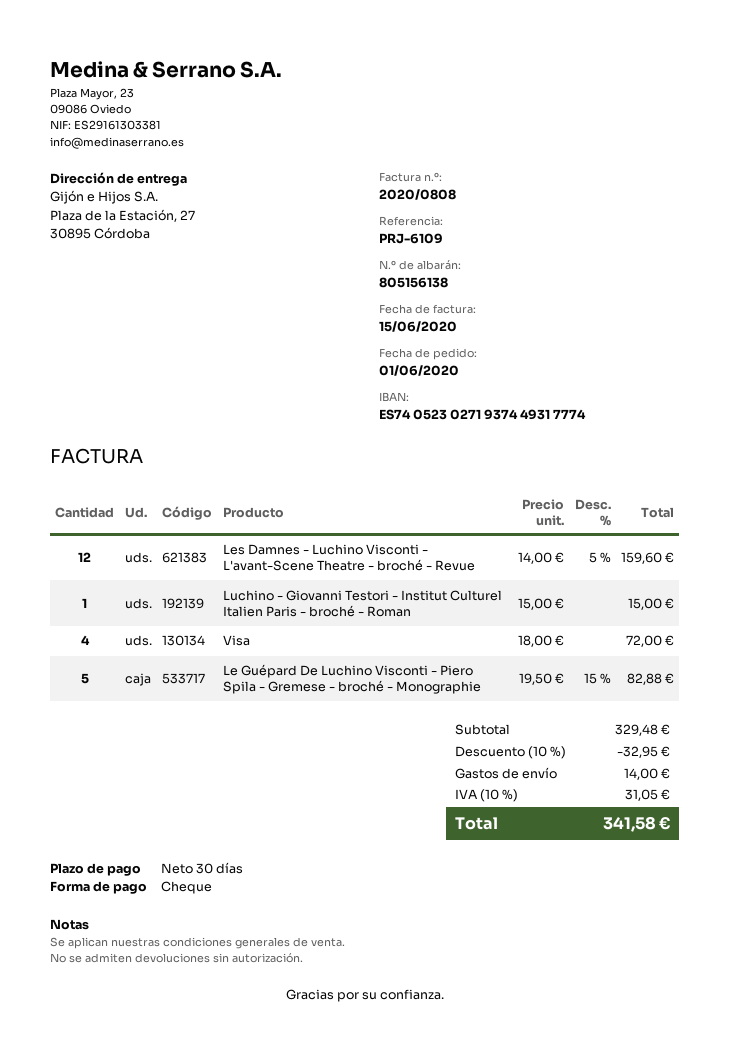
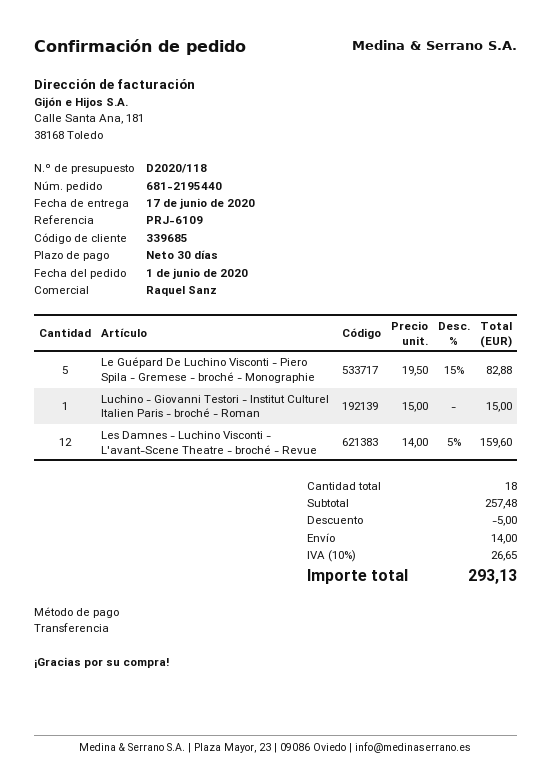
payment method: cheque -> bank transfer
Visa: 4 x 18.00 = 72.00 -> none
subtotal: 329.48 -> 257.48
discount: 32.95 -> 5.00
tax: 10% = 31.05 -> 10% = 26.65
total: 341.58 -> 293.13

